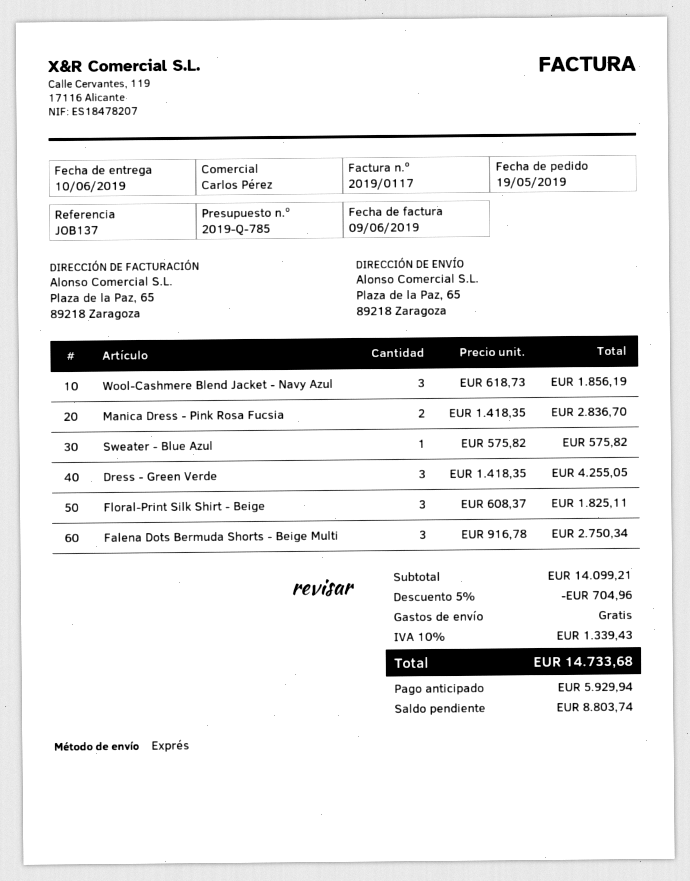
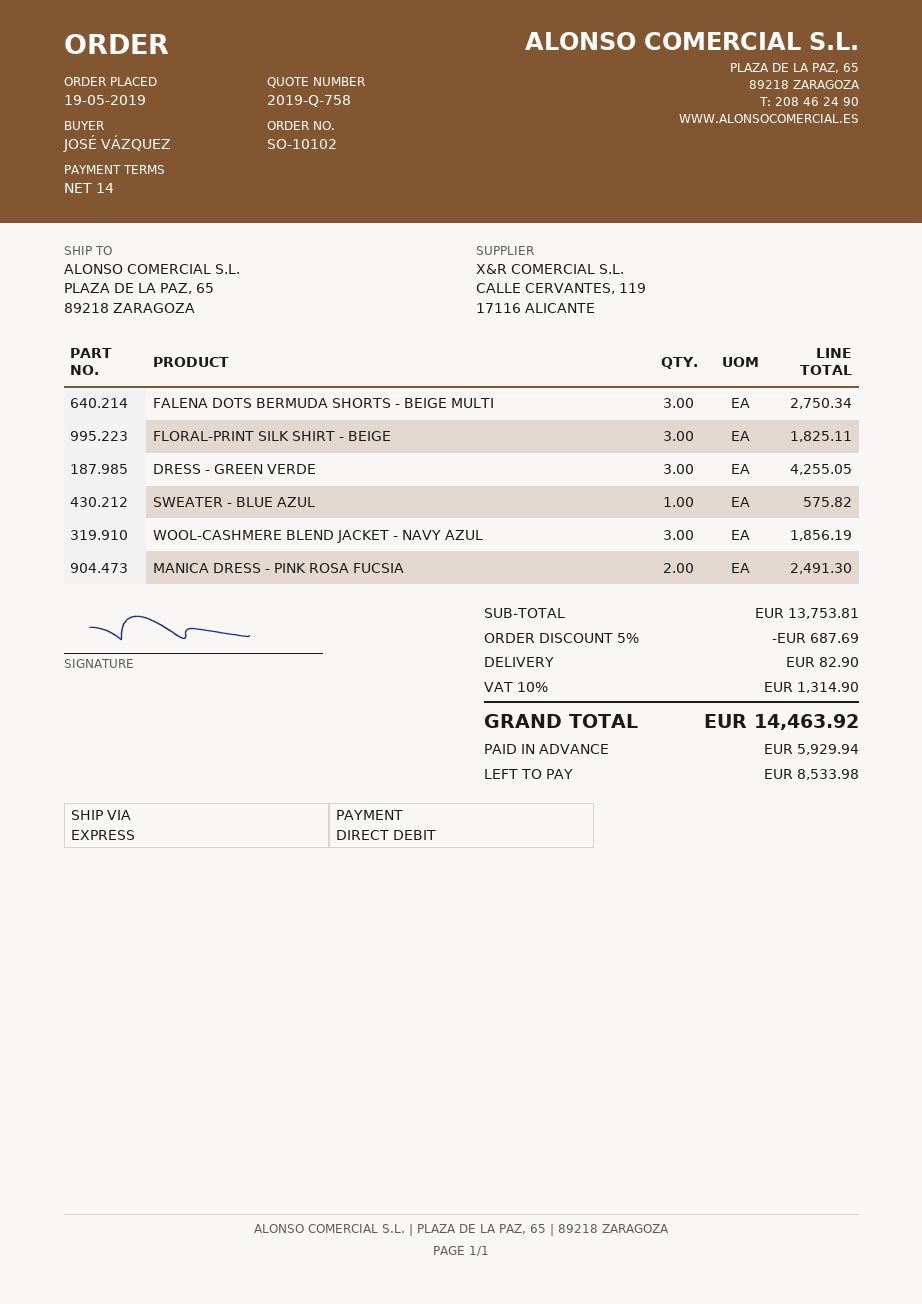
quote number: 2019-Q-785 -> 2019-Q-758
Manica Dress - Pink Rosa Fucsia: 2 for 2836.70 -> 2 for 2491.30
subtotal: 14099.21 -> 13753.81
discount: 5% = 704.96 -> 5% = 687.69
shipping: 0.00 -> 82.90
tax: 10% = 1339.43 -> 10% = 1314.90
total: 14733.68 -> 14463.92
balance: 8803.74 -> 8533.98

